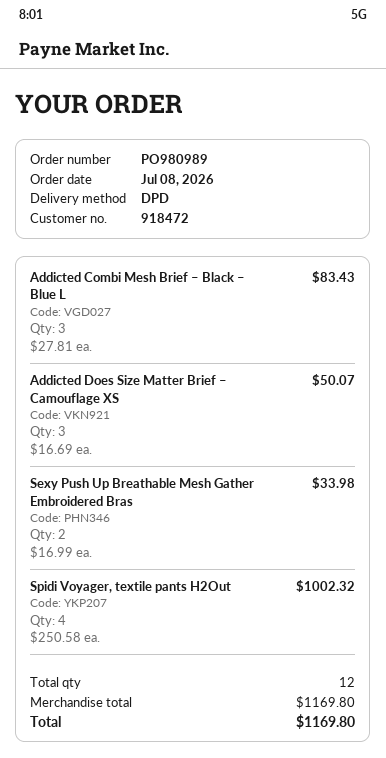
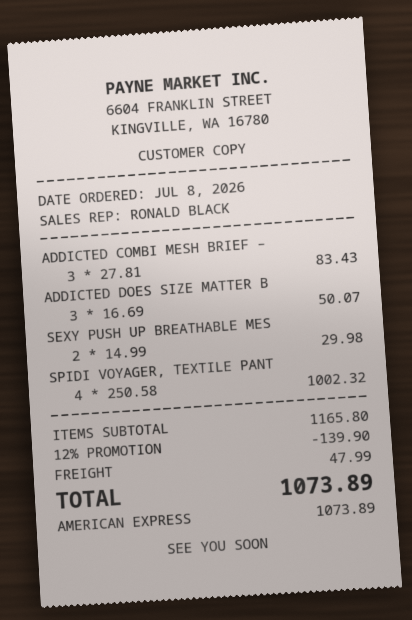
Sexy Push Up Breathable Mesh Gather Embroidered Bras: 2 x 16.99 = 33.98 -> 2 x 14.99 = 29.98
subtotal: 1169.80 -> 1165.80
discount: none -> 12% = 139.90
shipping: none -> 47.99
total: 1169.80 -> 1073.89

